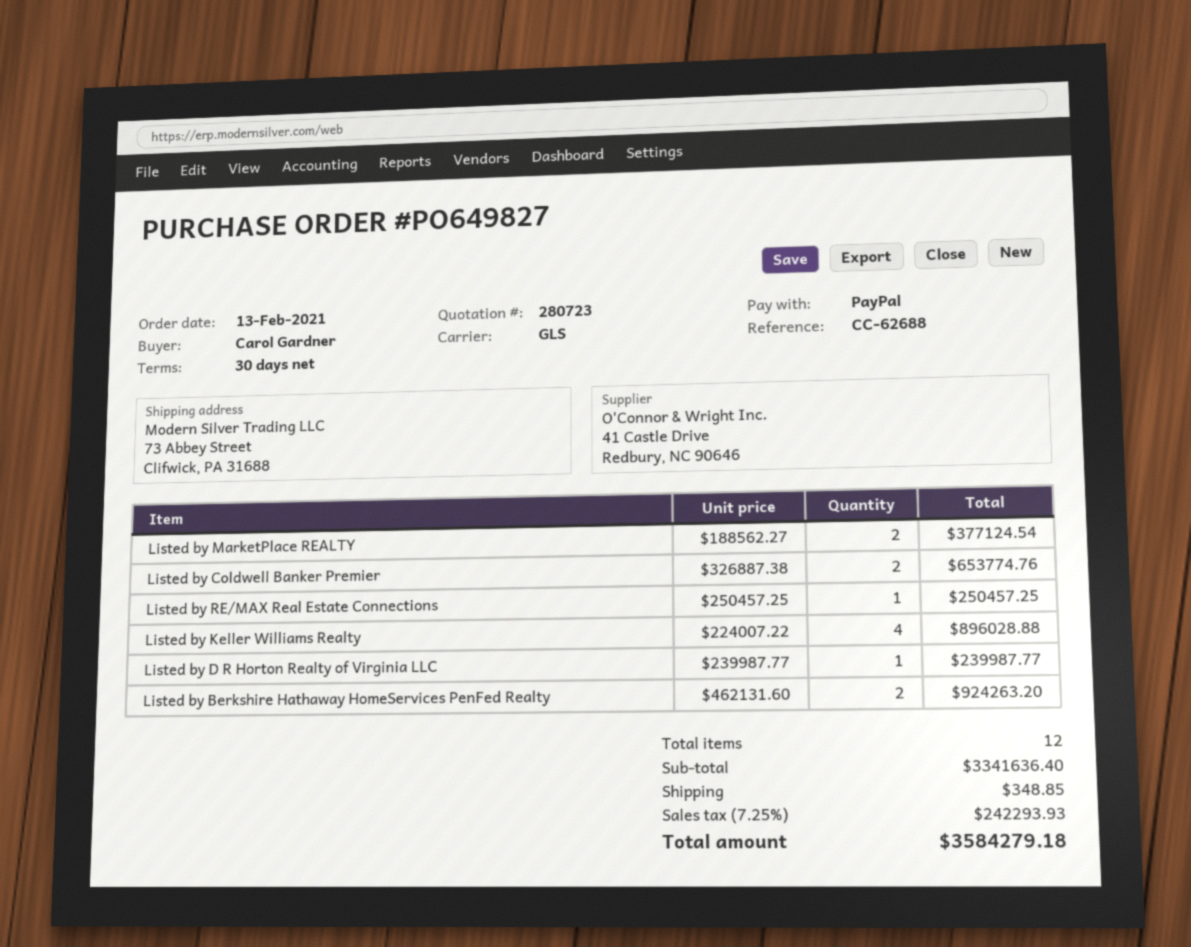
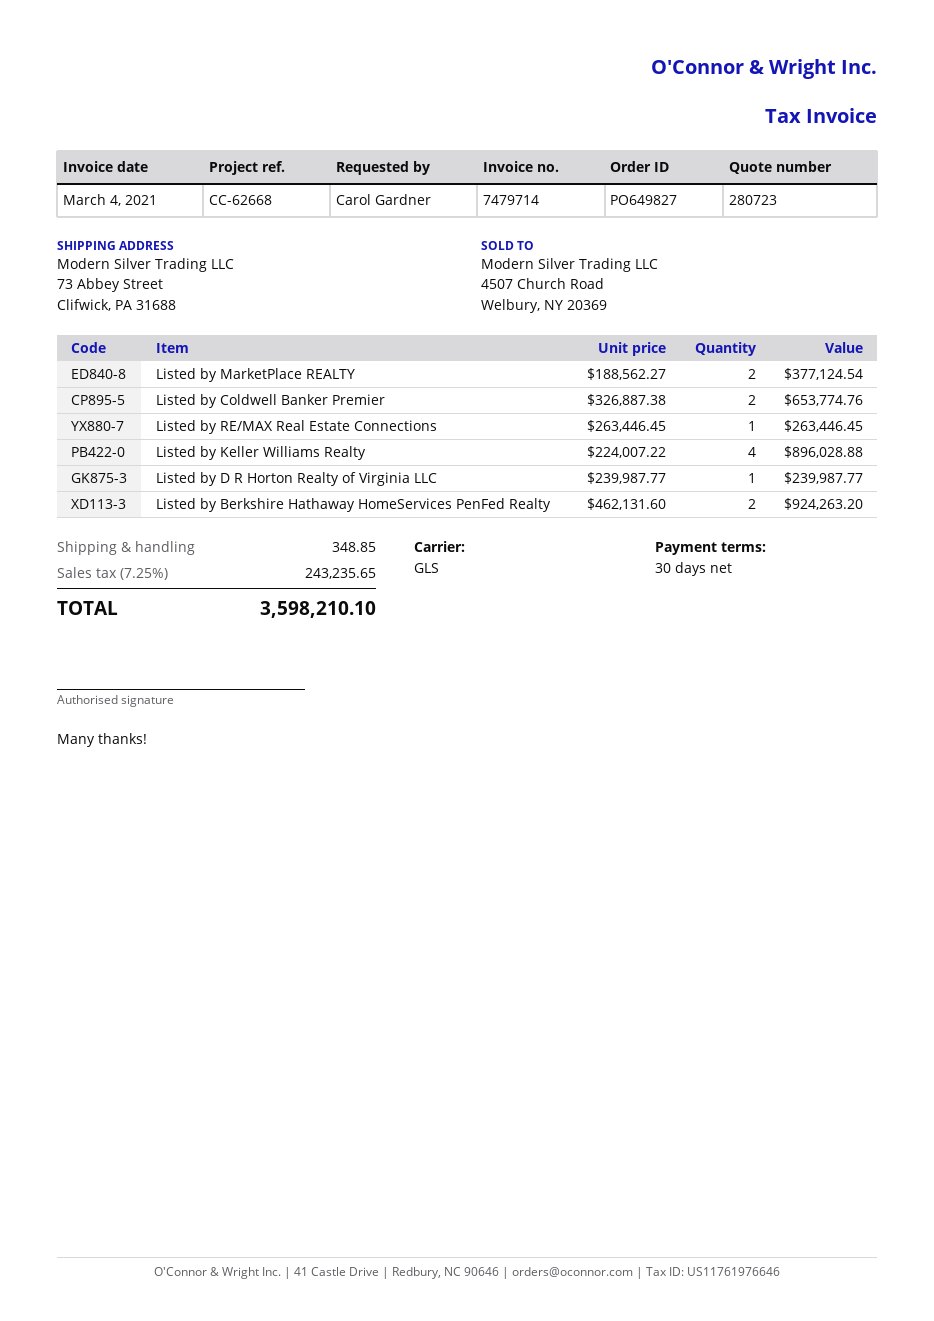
reference: CC-62688 -> CC-62668
Listed by RE/MAX Real Estate Connections: 1 x 250457.25 = 250457.25 -> 1 x 263446.45 = 263446.45
tax: 7.25% = 242293.93 -> 7.25% = 243235.65
total: 3584279.18 -> 3598210.10

